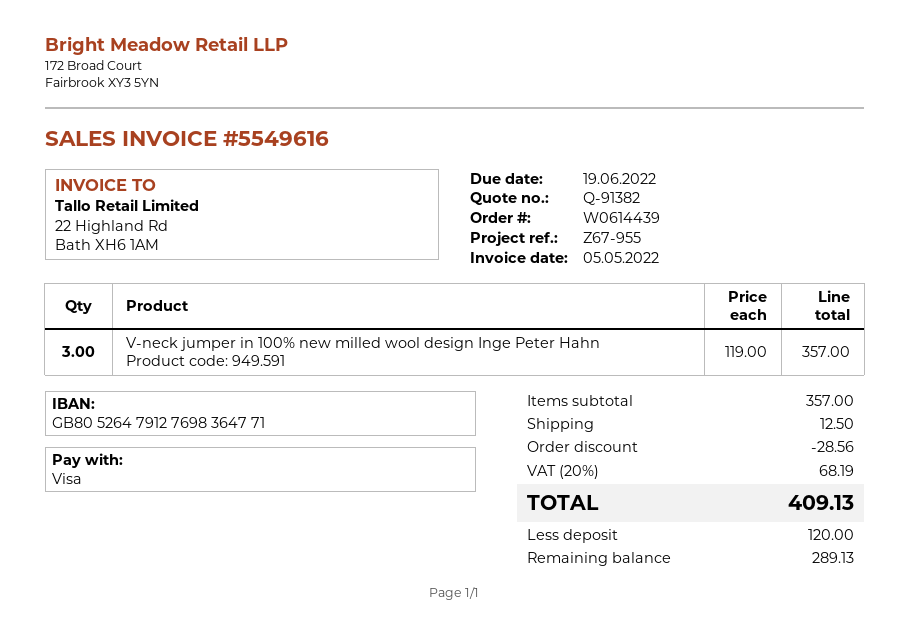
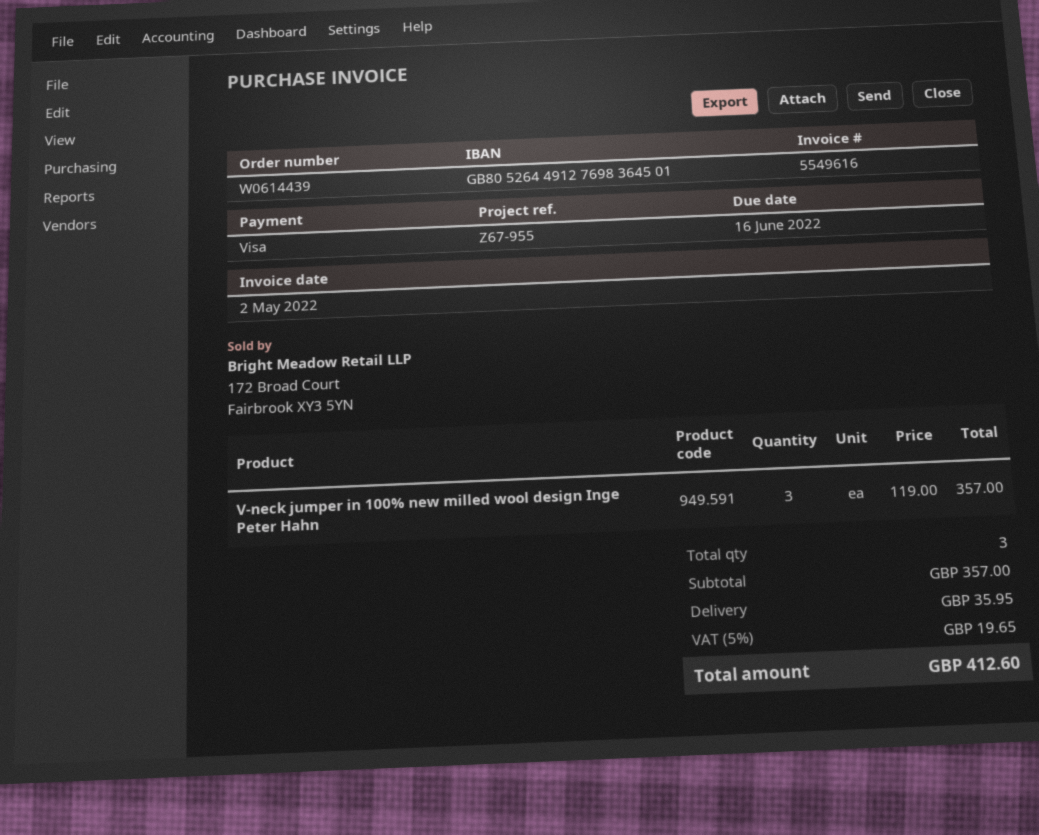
invoice date: 2022-05-05 -> 2022-05-02
due date: 2022-06-19 -> 2022-06-16
bank account: GB80526479127698364771 -> GB80526449127698364501
discount: 28.56 -> none
shipping: 12.50 -> 35.95
tax: 20% = 68.19 -> 5% = 19.65
total: 409.13 -> 412.60

